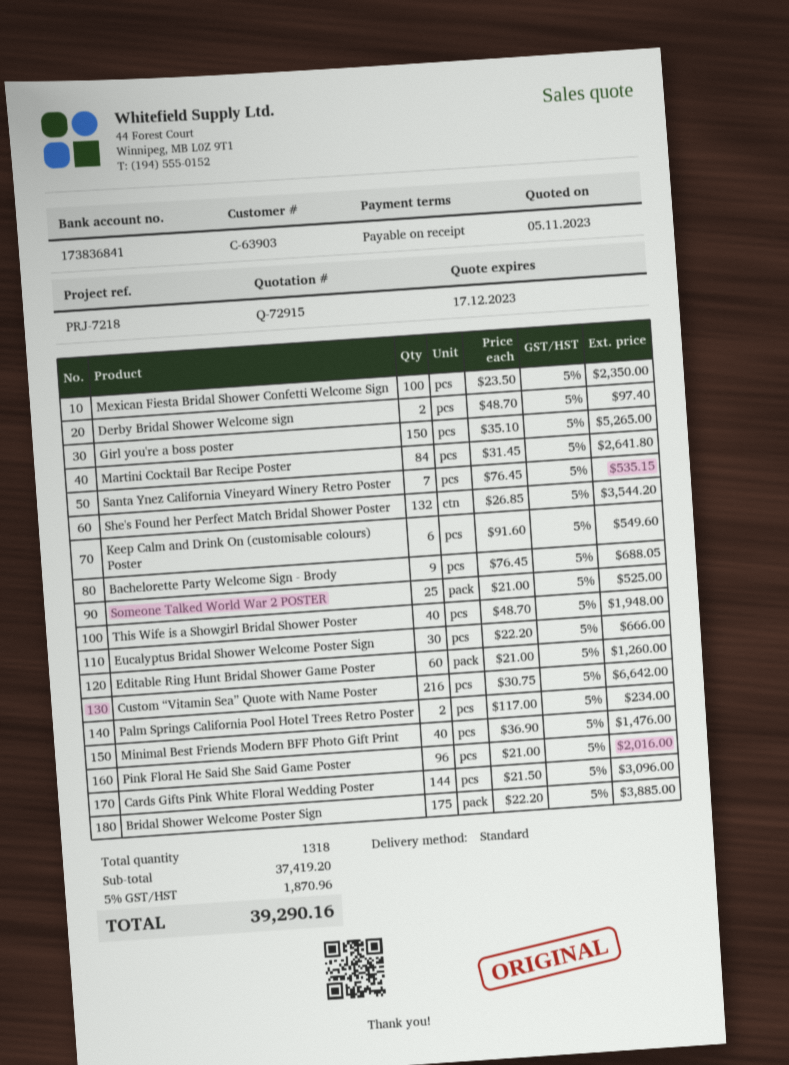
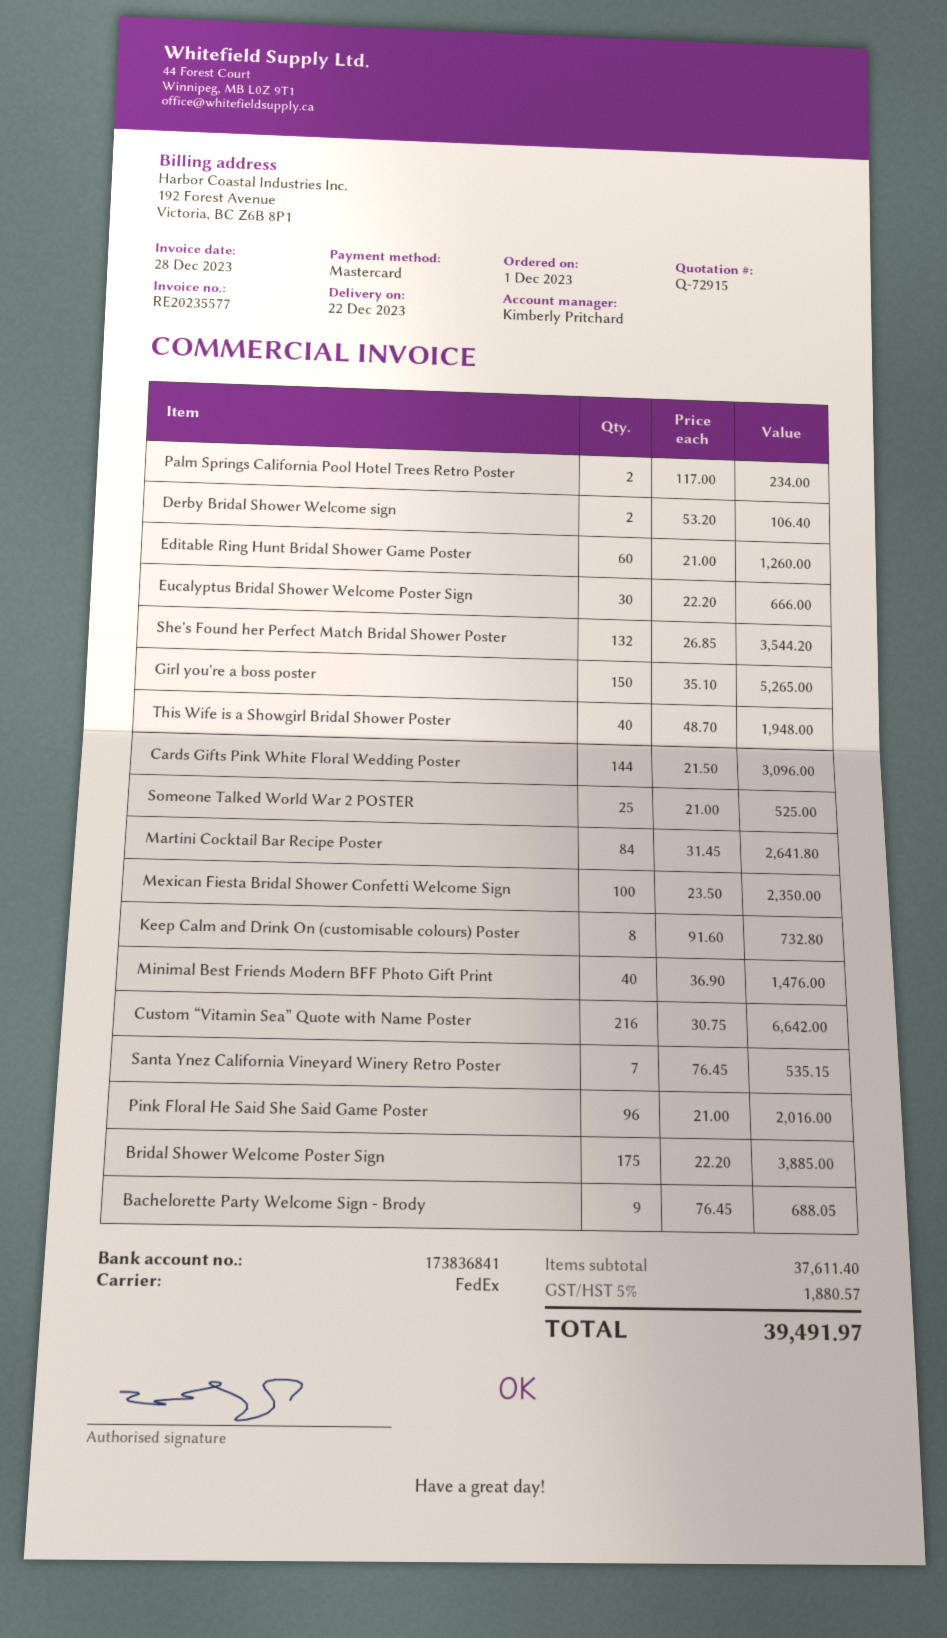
shipping method: standard -> FedEx
Derby Bridal Shower Welcome sign: 2 x 48.70 = 97.40 -> 2 x 53.20 = 106.40
Keep Calm and Drink On (customisable colours) Poster: 6 x 91.60 = 549.60 -> 8 x 91.60 = 732.80
subtotal: 37419.20 -> 37611.40
tax: 5% = 1870.96 -> 5% = 1880.57
total: 39290.16 -> 39491.97

